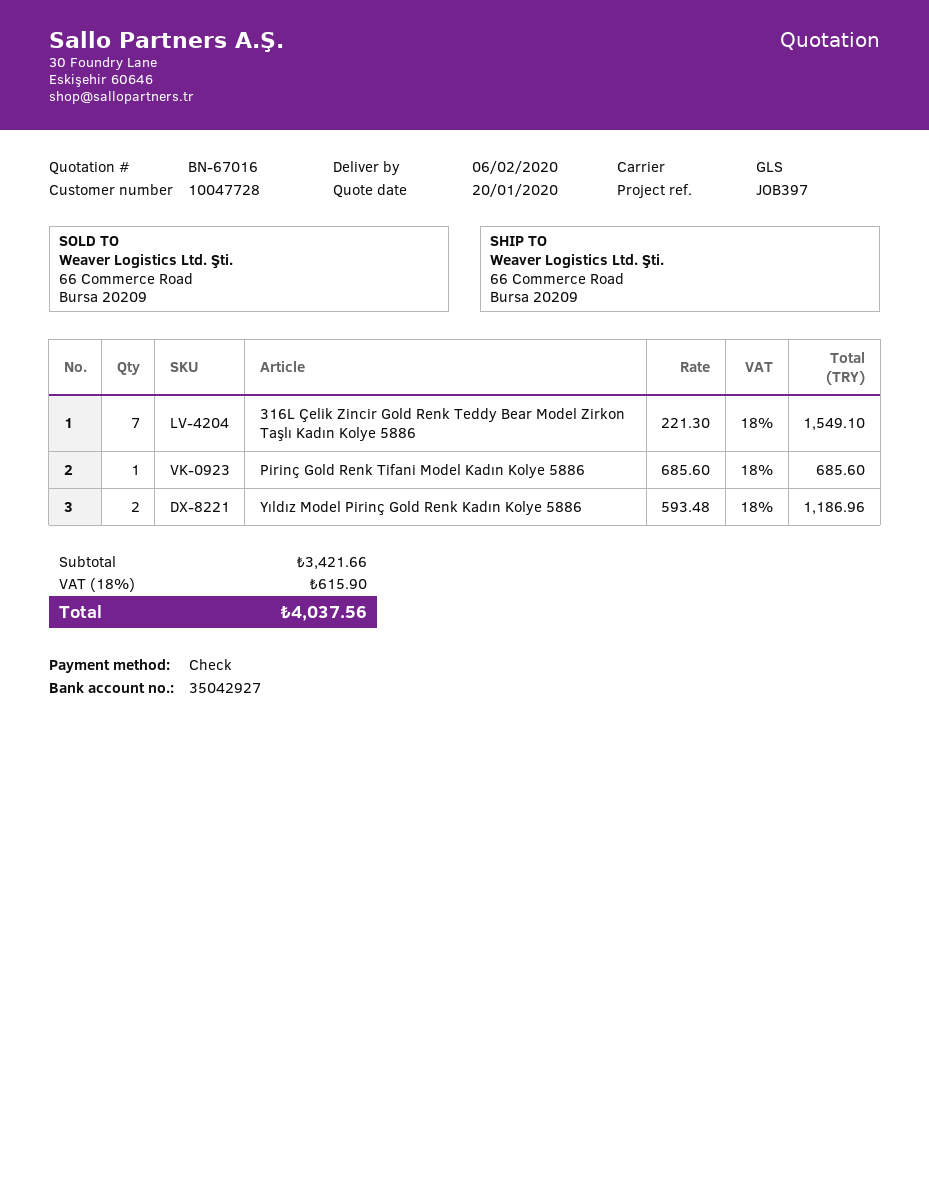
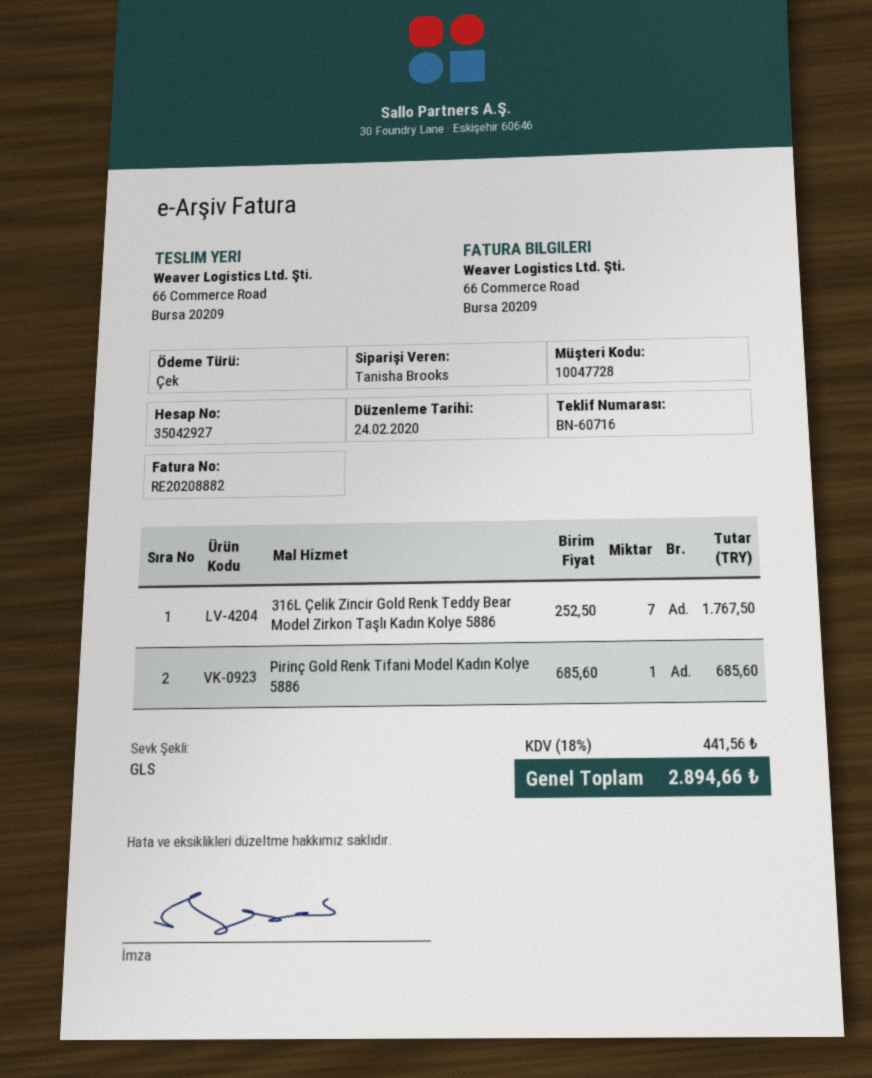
quote number: BN-67016 -> BN-60716
316L Çelik Zincir Gold Renk Teddy Bear Model Zirkon Taşlı Kadın Kolye 5886: 7 x 221.30 = 1549.10 -> 7 x 252.50 = 1767.50
Yıldız Model Pirinç Gold Renk Kadın Kolye 5886: 2 x 593.48 = 1186.96 -> none
tax: 18% = 615.90 -> 18% = 441.56
total: 4037.56 -> 2894.66

